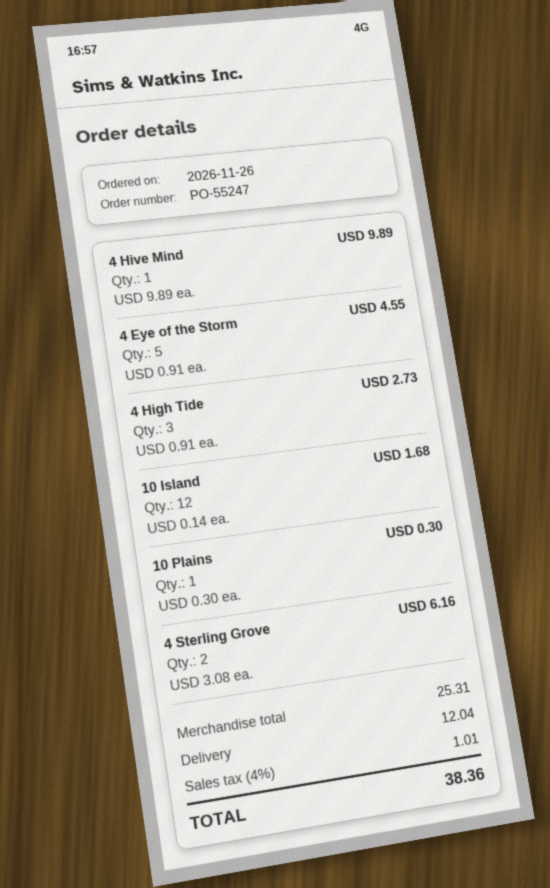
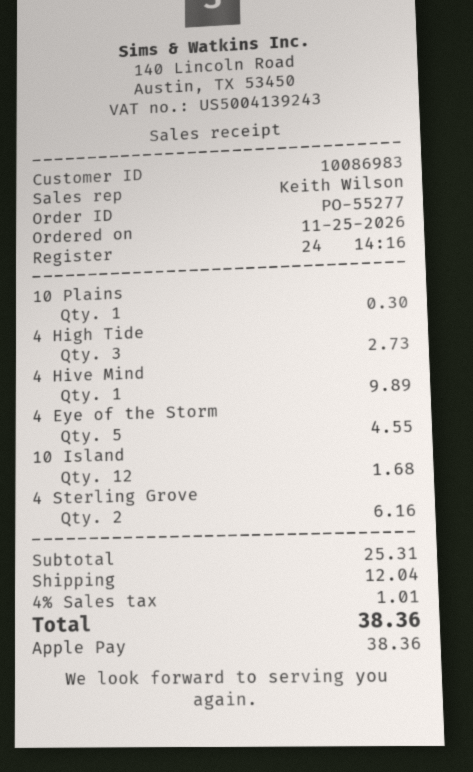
order number: PO-55247 -> PO-55277
order date: 2026-11-26 -> 2026-11-25

